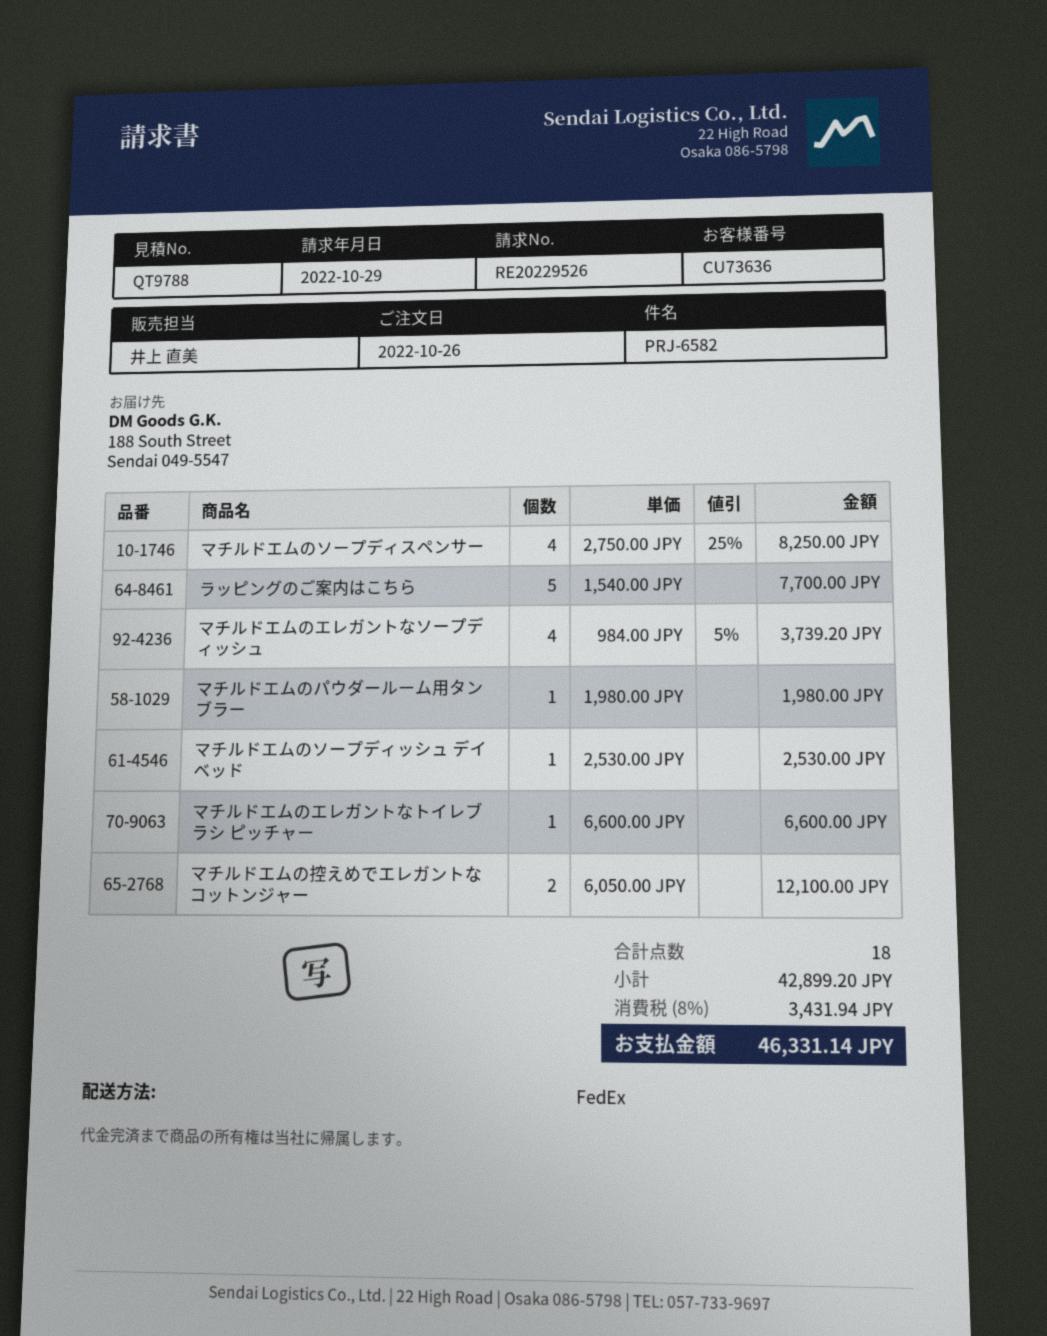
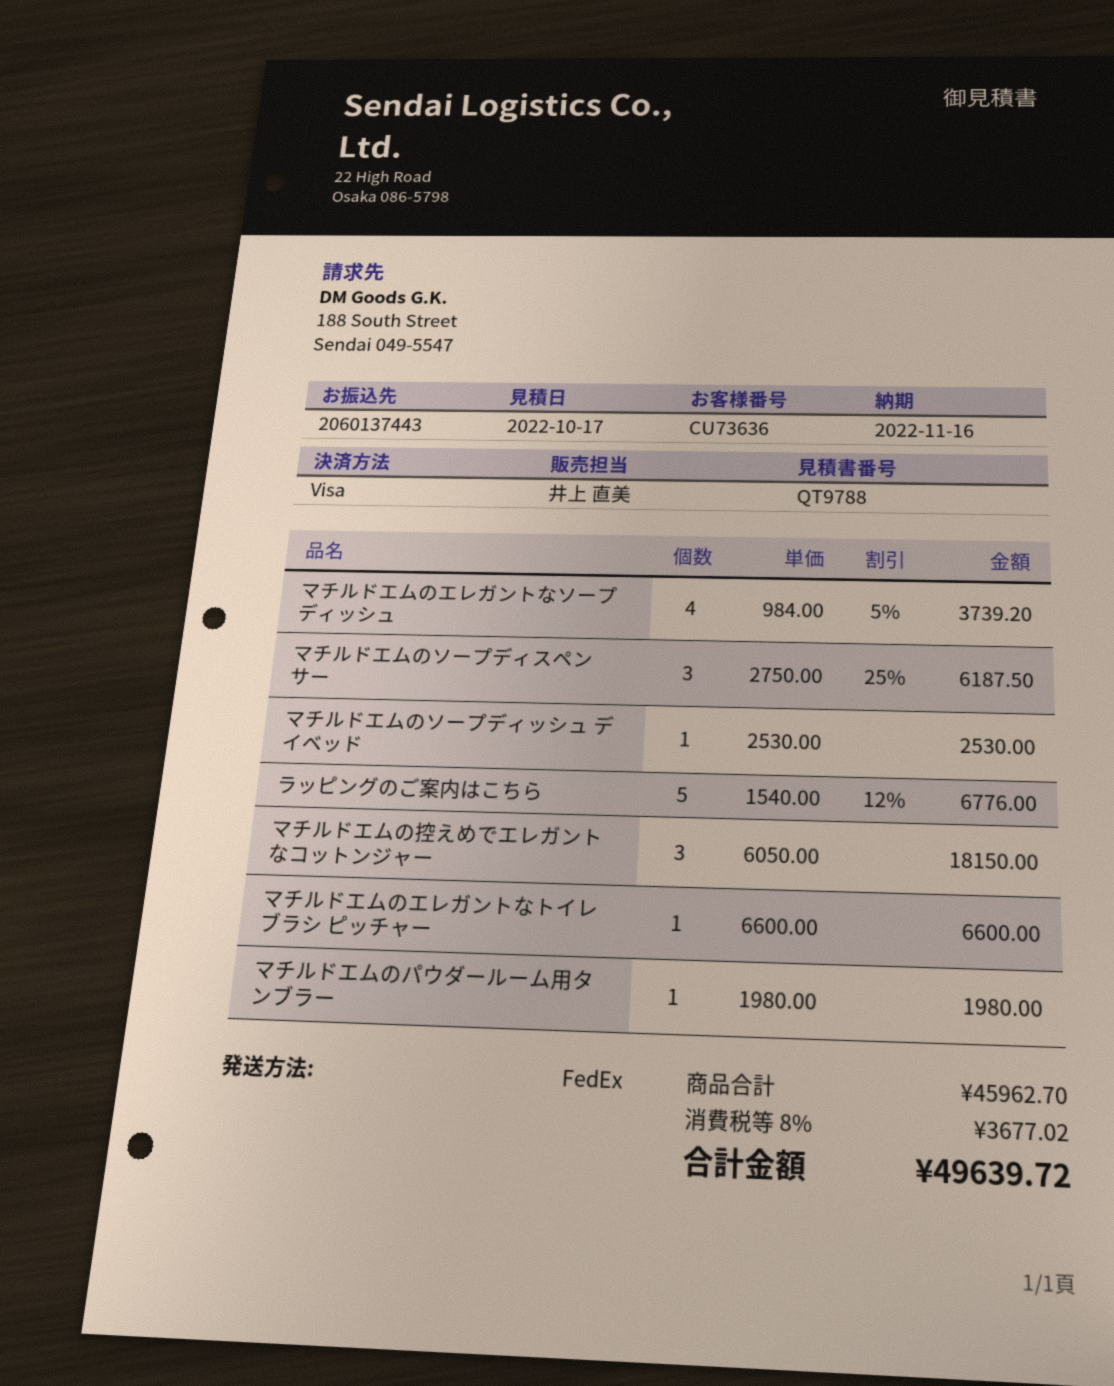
マチルドエムのソープディスペンサー: 4 x 2750.00 - 25% = 8250.00 -> 3 x 2750.00 - 25% = 6187.50
ラッピングのご案内はこちら: 5 x 1540.00 = 7700.00 -> 5 x 1540.00 - 12% = 6776.00
マチルドエムの控えめでエレガントなコットンジャー: 2 x 6050.00 = 12100.00 -> 3 x 6050.00 = 18150.00
subtotal: 42899.20 -> 45962.70
tax: 8% = 3431.94 -> 8% = 3677.02
total: 46331.14 -> 49639.72

